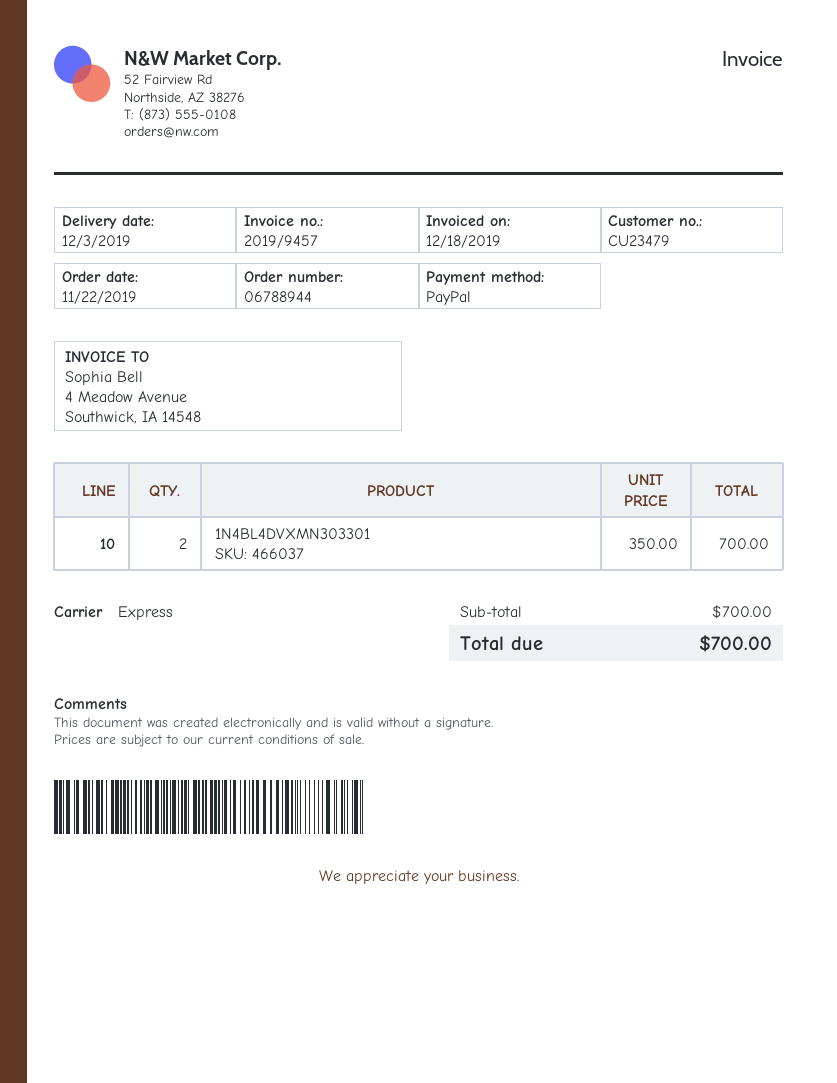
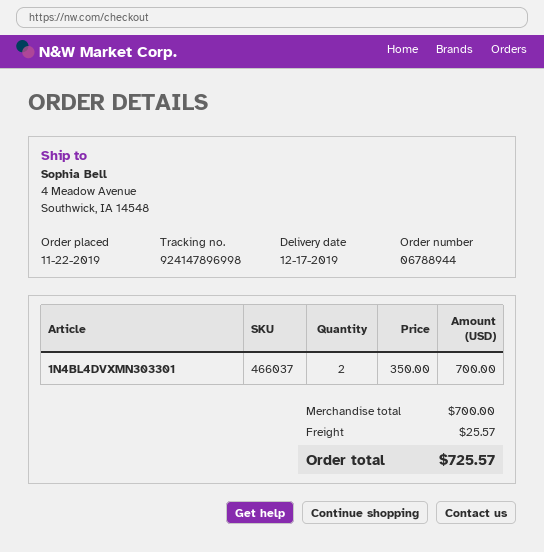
delivery date: 2019-12-03 -> 2019-12-17
shipping: none -> 25.57
total: 700.00 -> 725.57

